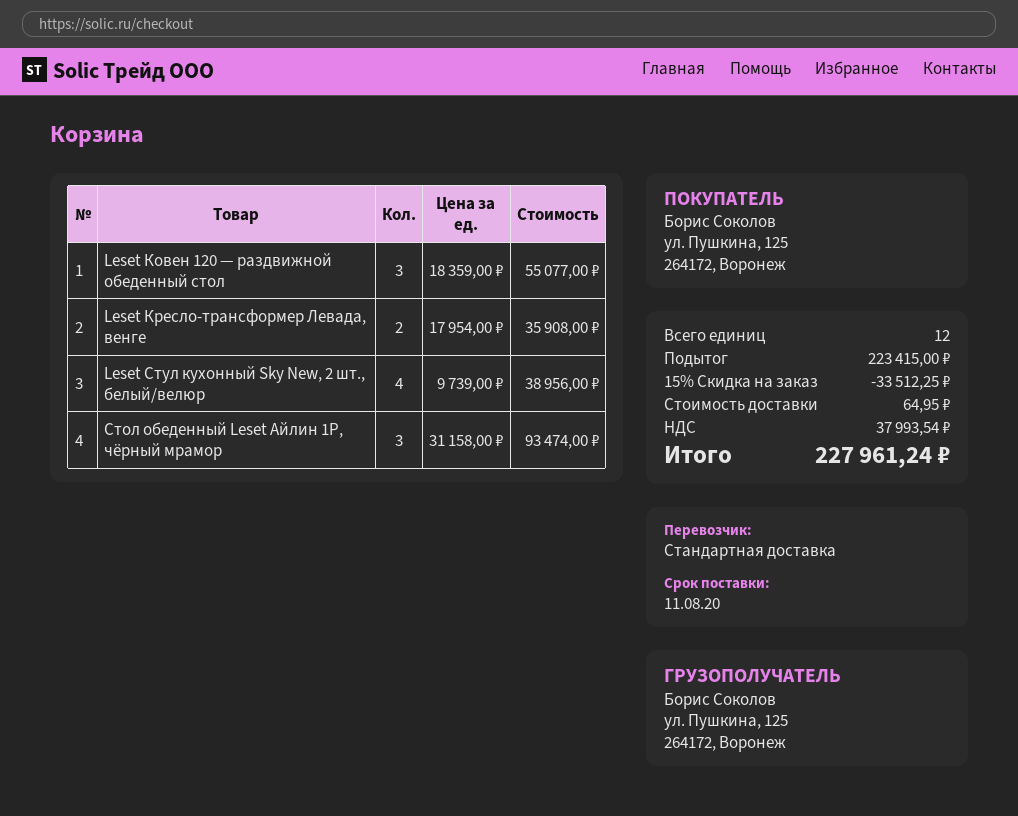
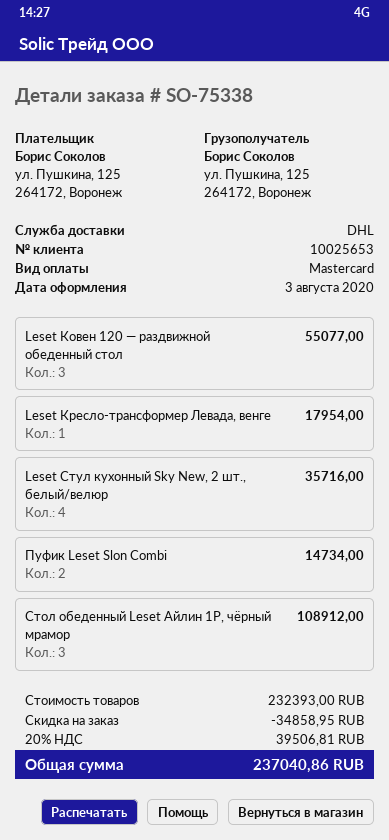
shipping method: standard -> DHL
Leset Кресло-трансформер Левада, венге: 2 for 35908.00 -> 1 for 17954.00
Leset Стул кухонный Sky New, 2 шт., белый/велюр: 4 for 38956.00 -> 4 for 35716.00
Стол обеденный Leset Айлин 1Р, чёрный мрамор: 3 for 93474.00 -> 3 for 108912.00
Пуфик Leset Slon Combi: none -> 2 for 14734.00
subtotal: 223415.00 -> 232393.00
discount: 33512.25 -> 34858.95
shipping: 64.95 -> none
tax: 37993.54 -> 39506.81
total: 227961.24 -> 237040.86

